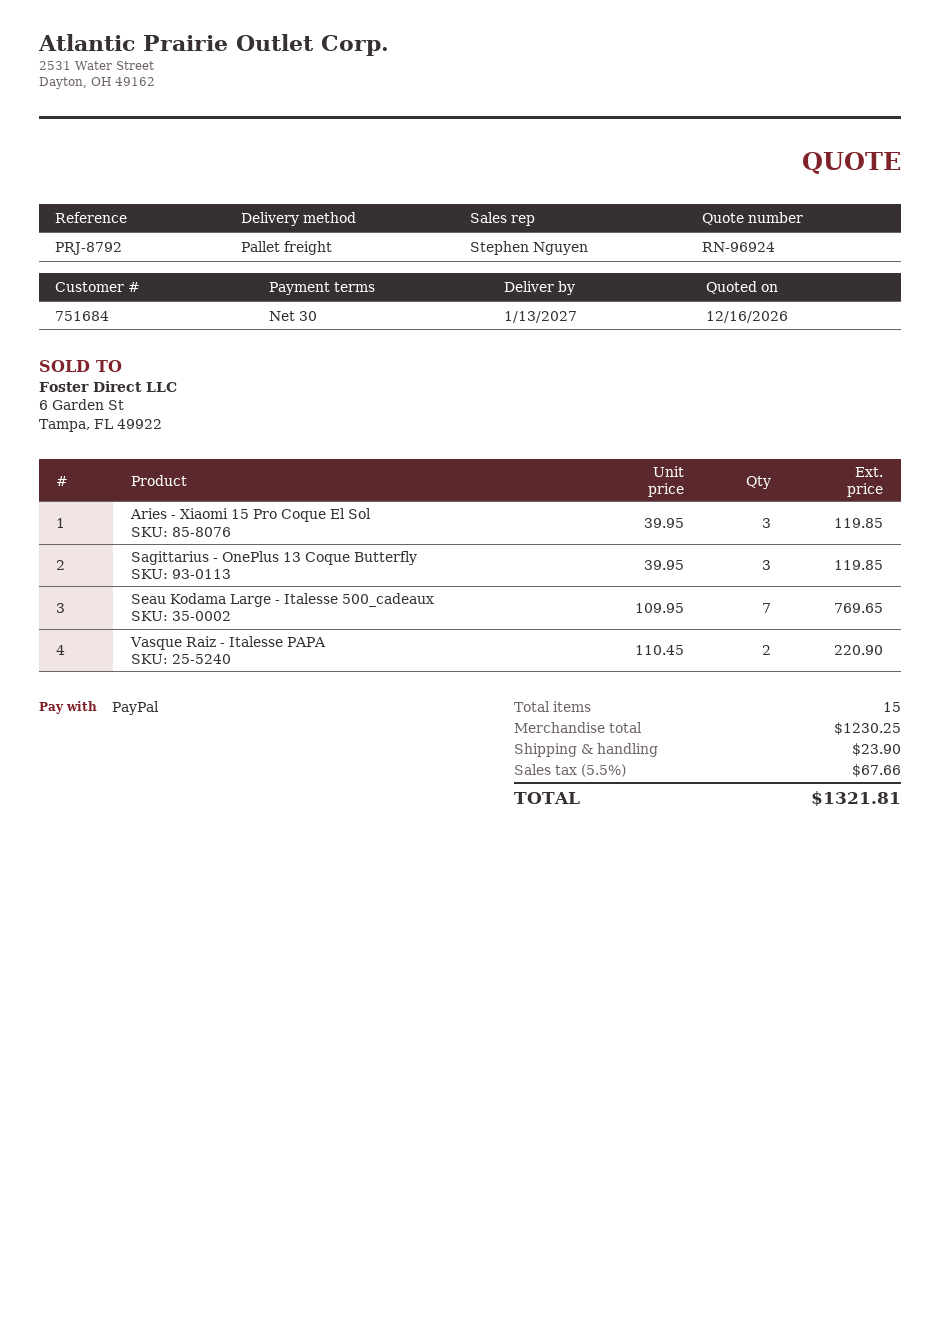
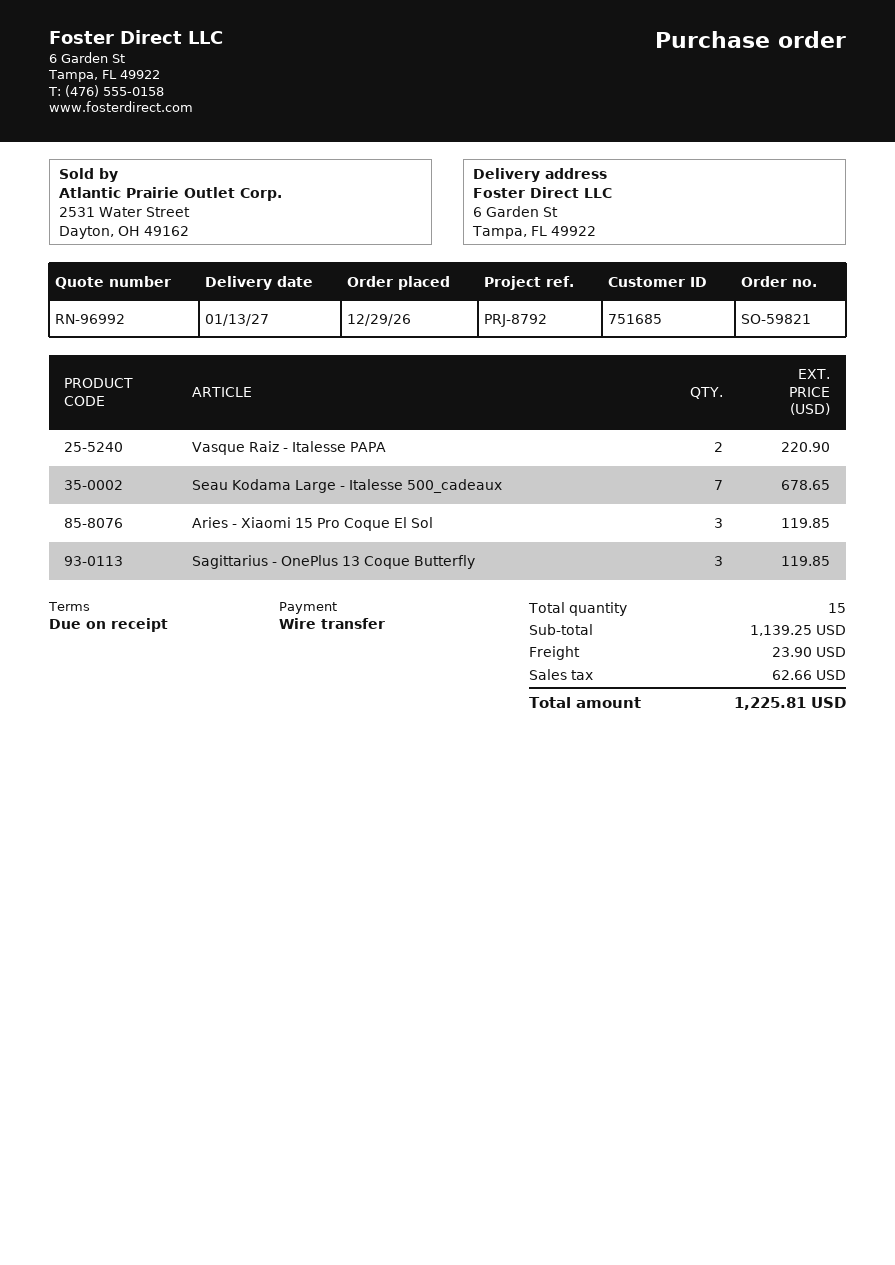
quote number: RN-96924 -> RN-96992
payment terms: 30 days -> on receipt
customer number: 751684 -> 751685
payment method: PayPal -> bank transfer
Seau Kodama Large - Italesse 500_cadeaux: 7 for 769.65 -> 7 for 678.65
subtotal: 1230.25 -> 1139.25
tax: 67.66 -> 62.66
total: 1321.81 -> 1225.81

